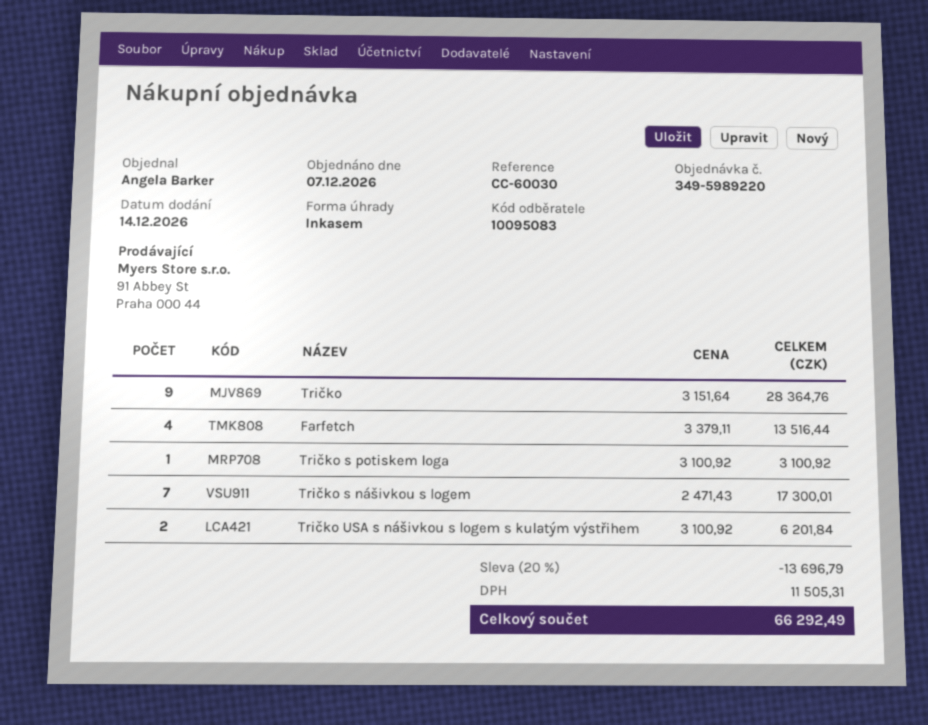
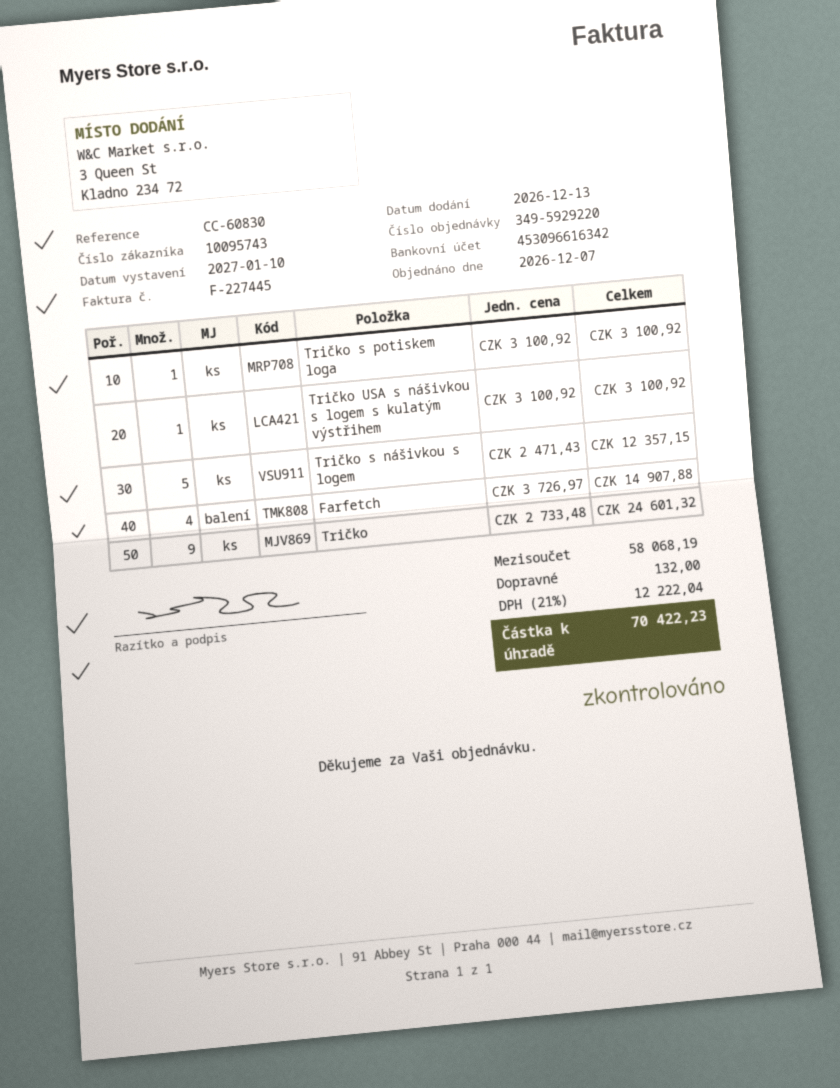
order number: 349-5989220 -> 349-5929220
delivery date: 2026-12-14 -> 2026-12-13
customer number: 10095083 -> 10095743
reference: CC-60030 -> CC-60830
Tričko: 9 x 3151.64 = 28364.76 -> 9 x 2733.48 = 24601.32
Farfetch: 4 x 3379.11 = 13516.44 -> 4 x 3726.97 = 14907.88
Tričko s nášivkou s logem: 7 x 2471.43 = 17300.01 -> 5 x 2471.43 = 12357.15
Tričko USA s nášivkou s logem s kulatým výstřihem: 2 x 3100.92 = 6201.84 -> 1 x 3100.92 = 3100.92
discount: 20% = 13696.79 -> none
shipping: none -> 132.00
tax: 11505.31 -> 12222.04
total: 66292.49 -> 70422.23

